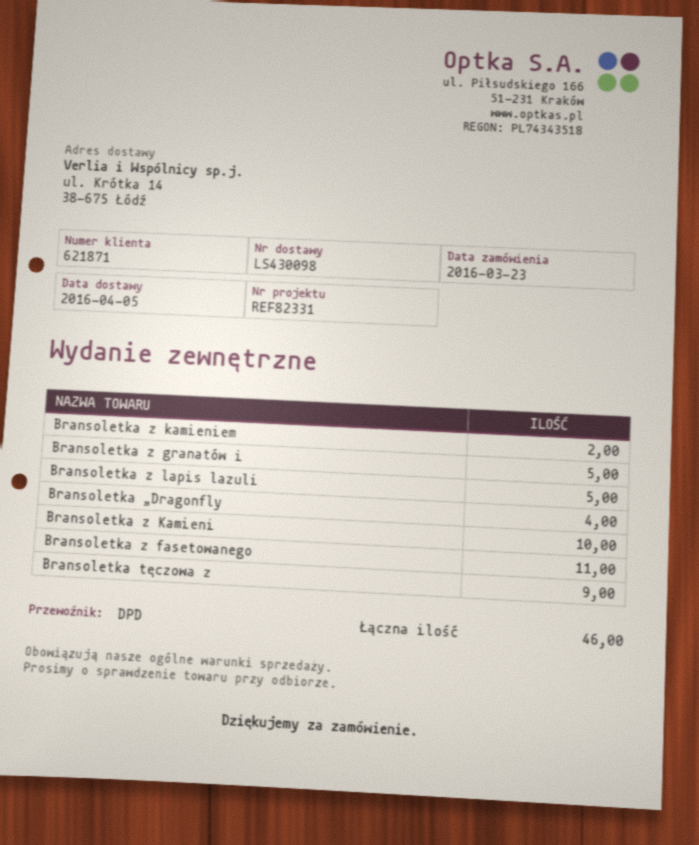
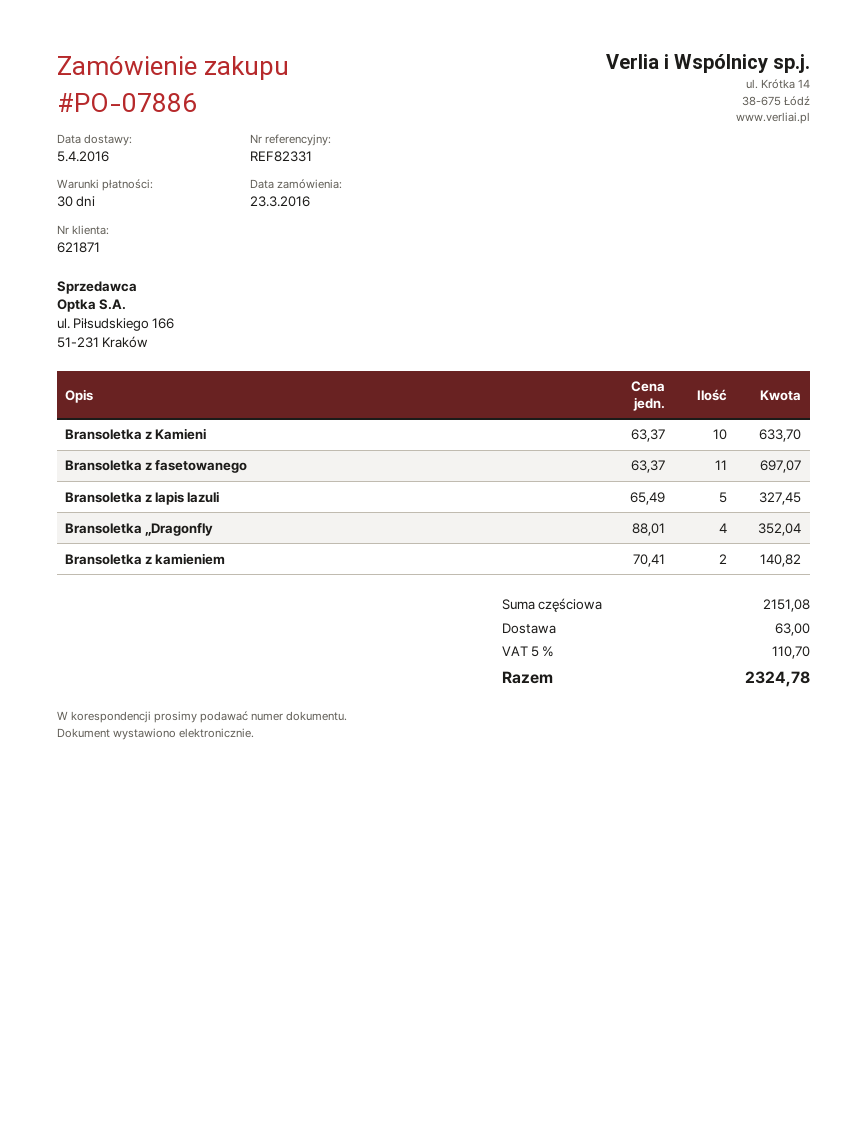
Bransoletka z granatów i: 5 -> none
Bransoletka tęczowa z: 9 -> none

